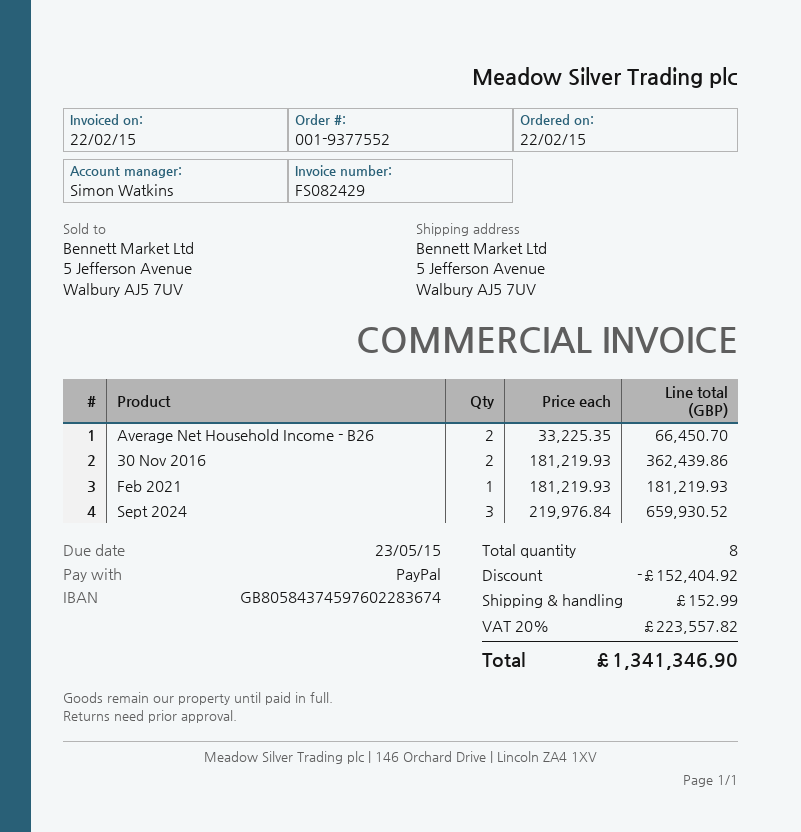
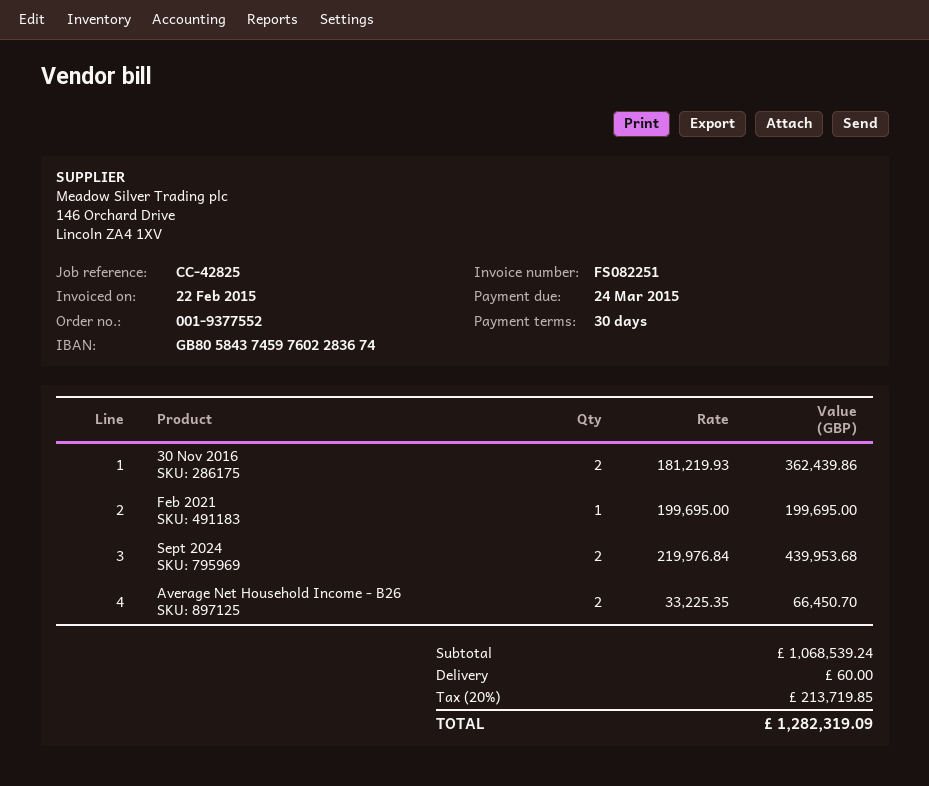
invoice number: FS082429 -> FS082251
due date: 2015-05-23 -> 2015-03-24
Feb 2021: 1 x 181219.93 = 181219.93 -> 1 x 199695.00 = 199695.00
Sept 2024: 3 x 219976.84 = 659930.52 -> 2 x 219976.84 = 439953.68
discount: 152404.92 -> none
shipping: 152.99 -> 60.00
tax: 20% = 223557.82 -> 20% = 213719.85
total: 1341346.90 -> 1282319.09

